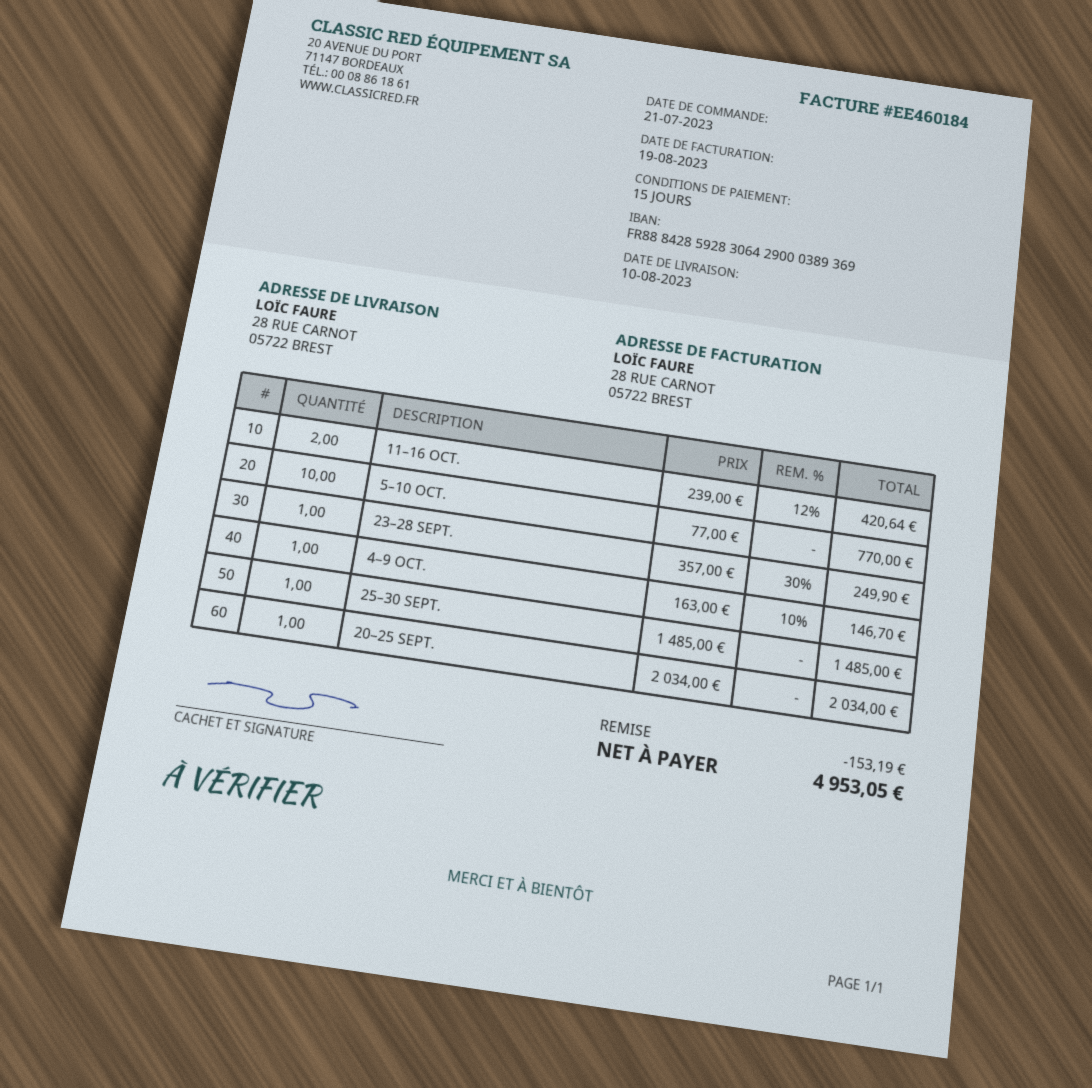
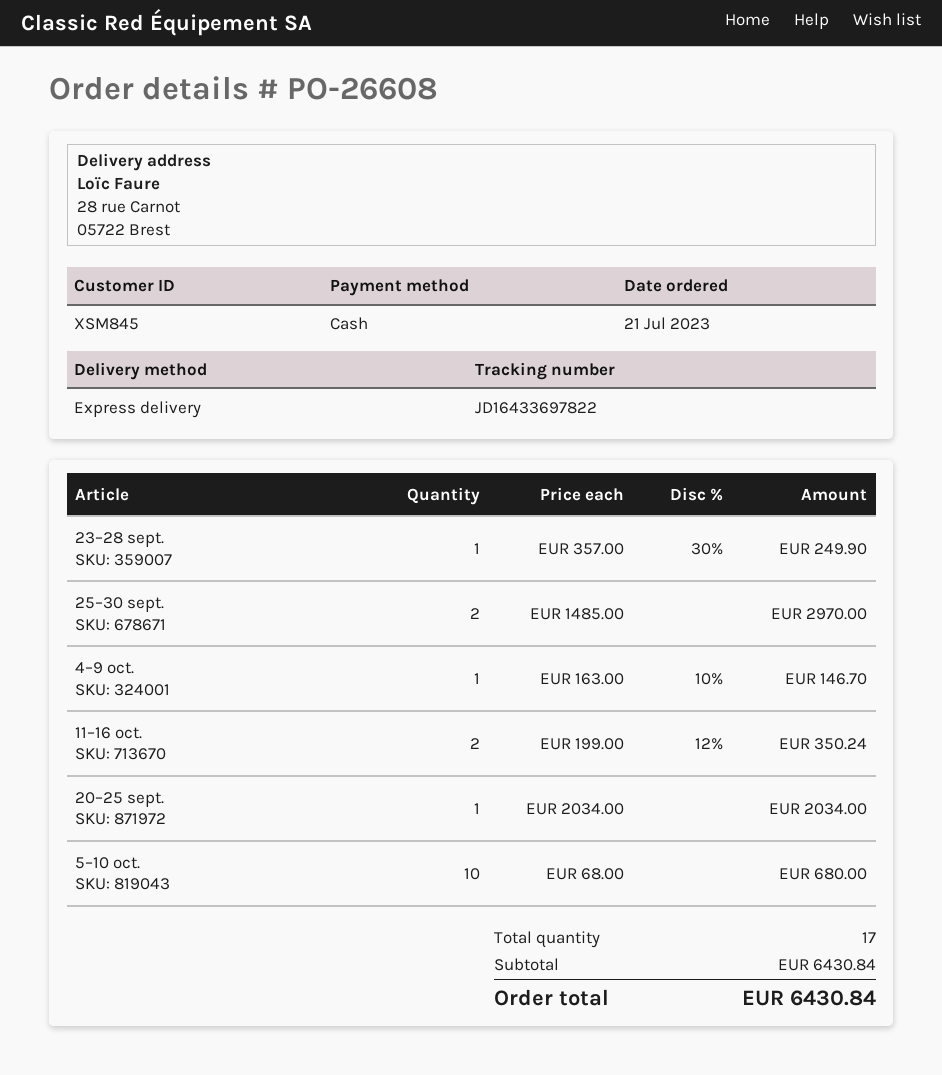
11–16 OCT.: 2 x 239.00 - 12% = 420.64 -> 2 x 199.00 - 12% = 350.24
5–10 OCT.: 10 x 77.00 = 770.00 -> 10 x 68.00 = 680.00
25–30 SEPT.: 1 x 1485.00 = 1485.00 -> 2 x 1485.00 = 2970.00
discount: 153.19 -> none
total: 4953.05 -> 6430.84

